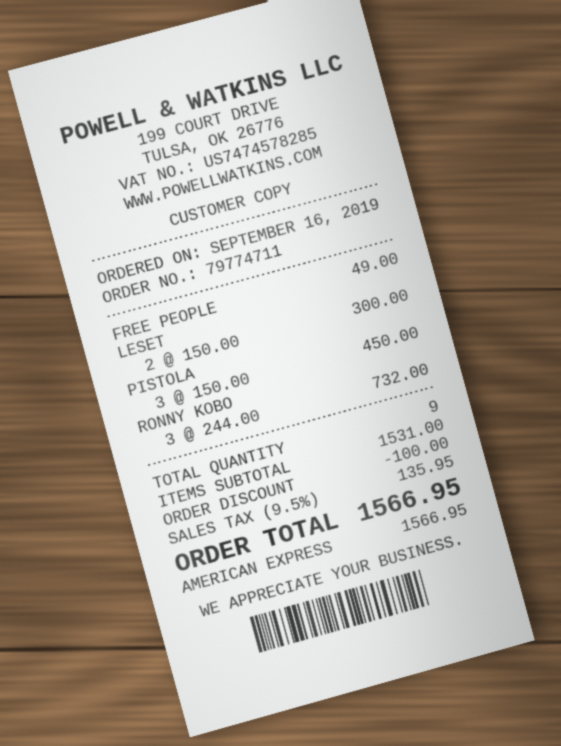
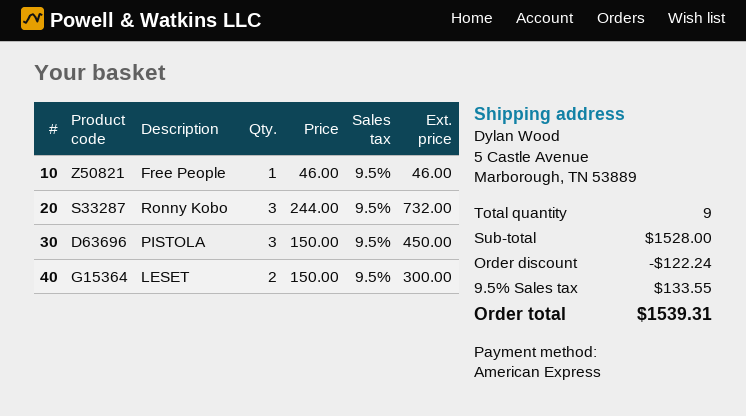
FREE PEOPLE: 1 x 49.00 = 49.00 -> 1 x 46.00 = 46.00
subtotal: 1531.00 -> 1528.00
discount: 100.00 -> 122.24
tax: 9.5% = 135.95 -> 9.5% = 133.55
total: 1566.95 -> 1539.31

